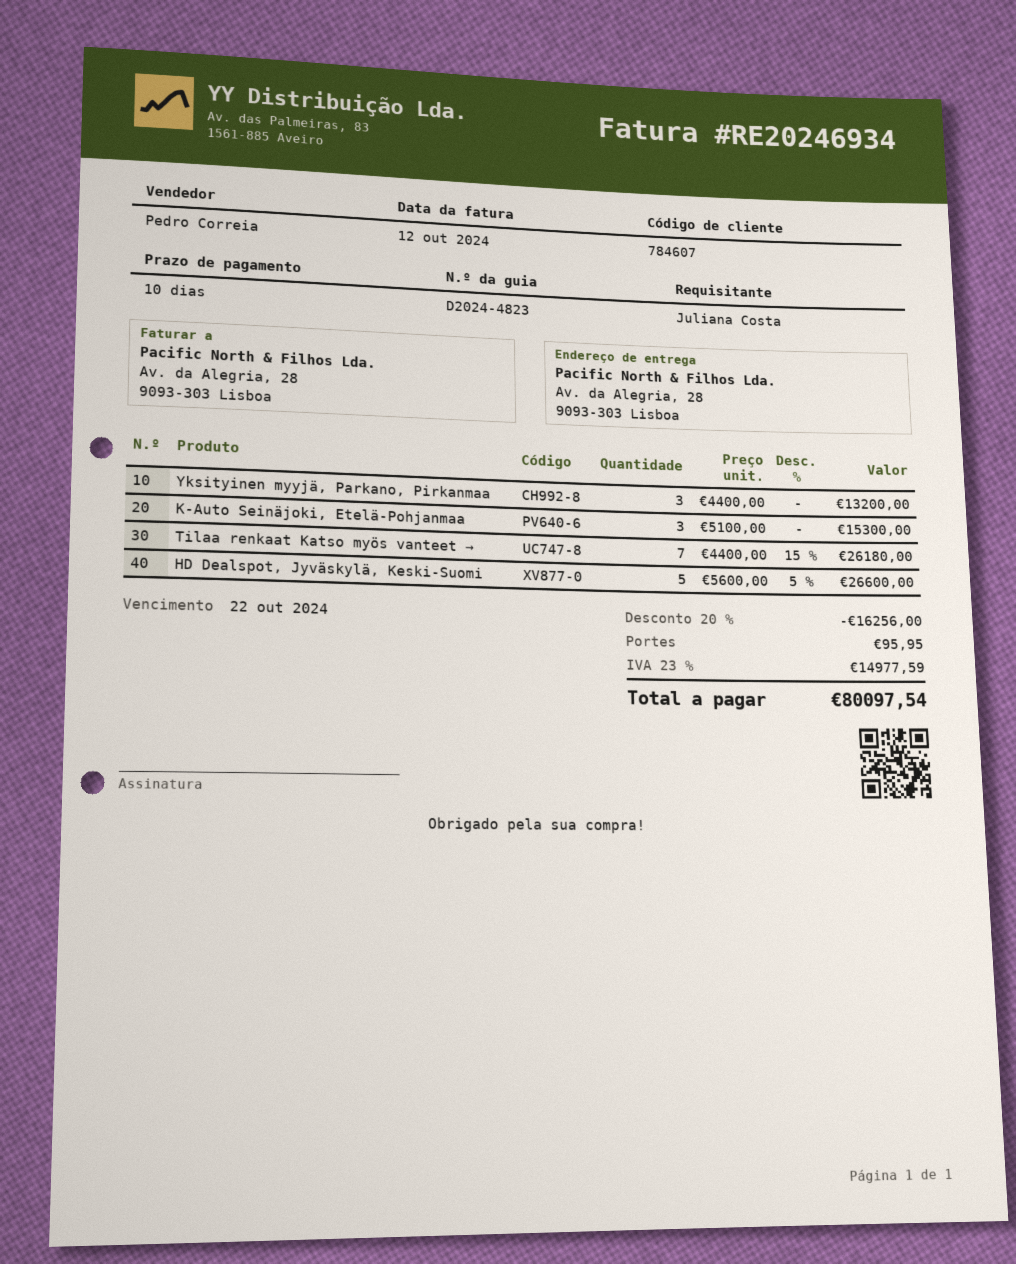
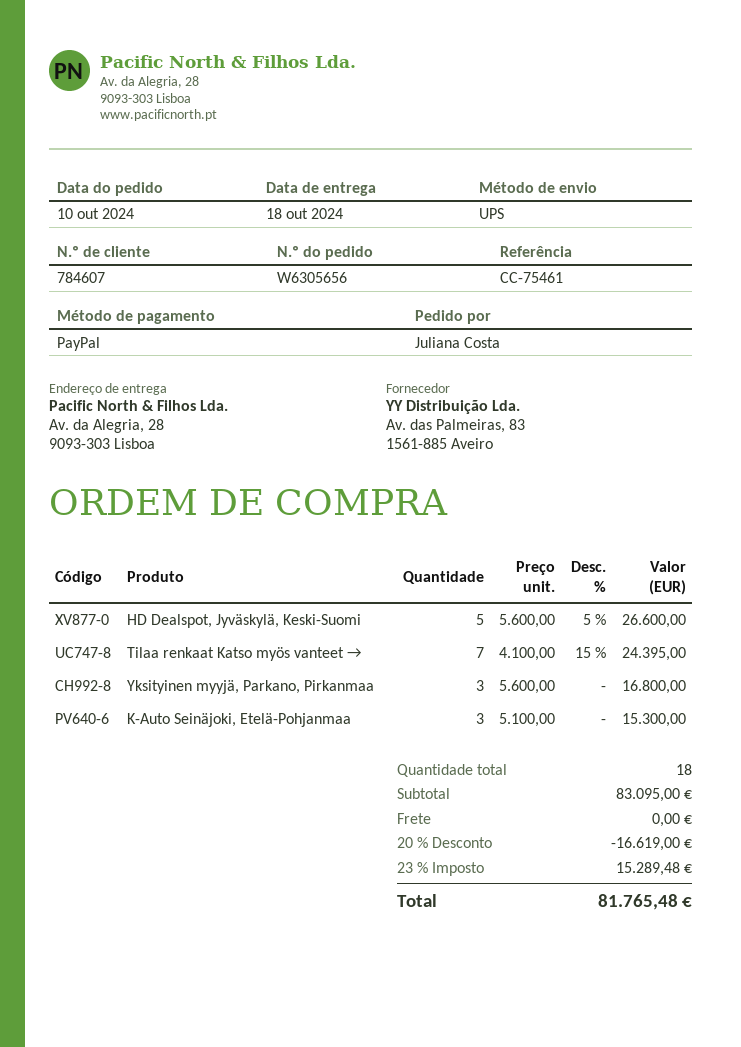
Yksityinen myyjä, Parkano, Pirkanmaa: 3 x 4400.00 = 13200.00 -> 3 x 5600.00 = 16800.00
Tilaa renkaat Katso myös vanteet →: 7 x 4400.00 - 15% = 26180.00 -> 7 x 4100.00 - 15% = 24395.00
discount: 20% = 16256.00 -> 20% = 16619.00
shipping: 95.95 -> 0.00
tax: 23% = 14977.59 -> 23% = 15289.48
total: 80097.54 -> 81765.48

